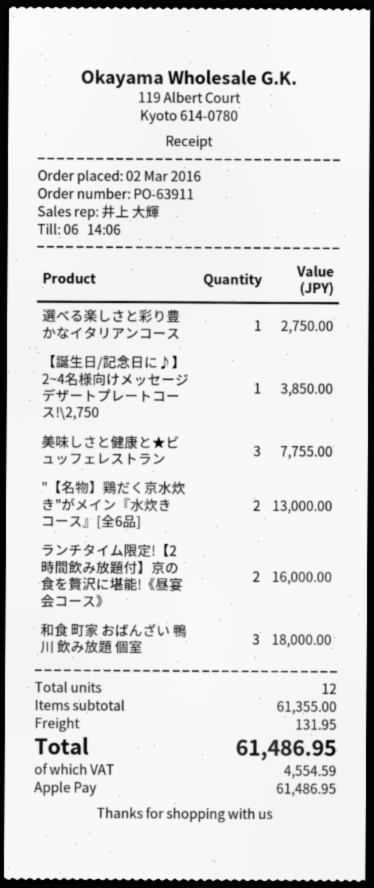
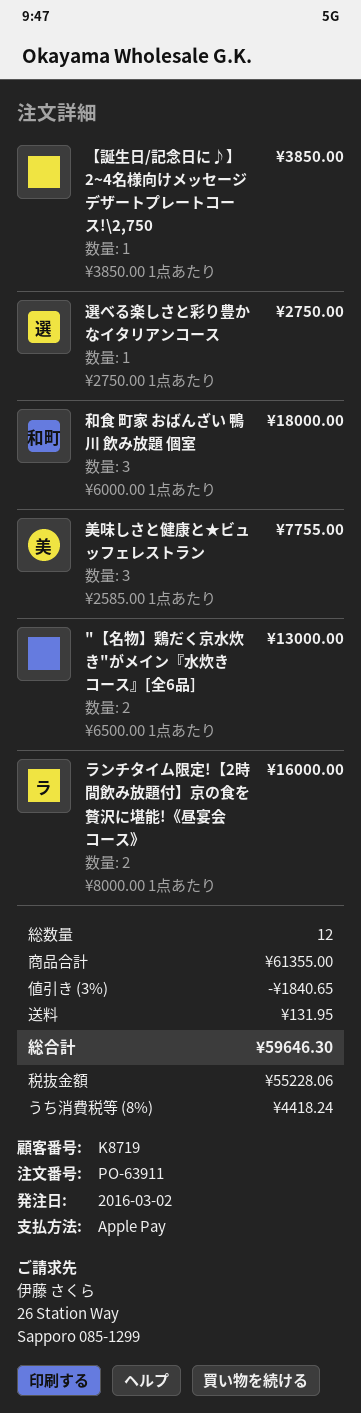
discount: none -> 3% = 1840.65
tax: 4554.59 -> 4418.24
total: 61486.95 -> 59646.30

